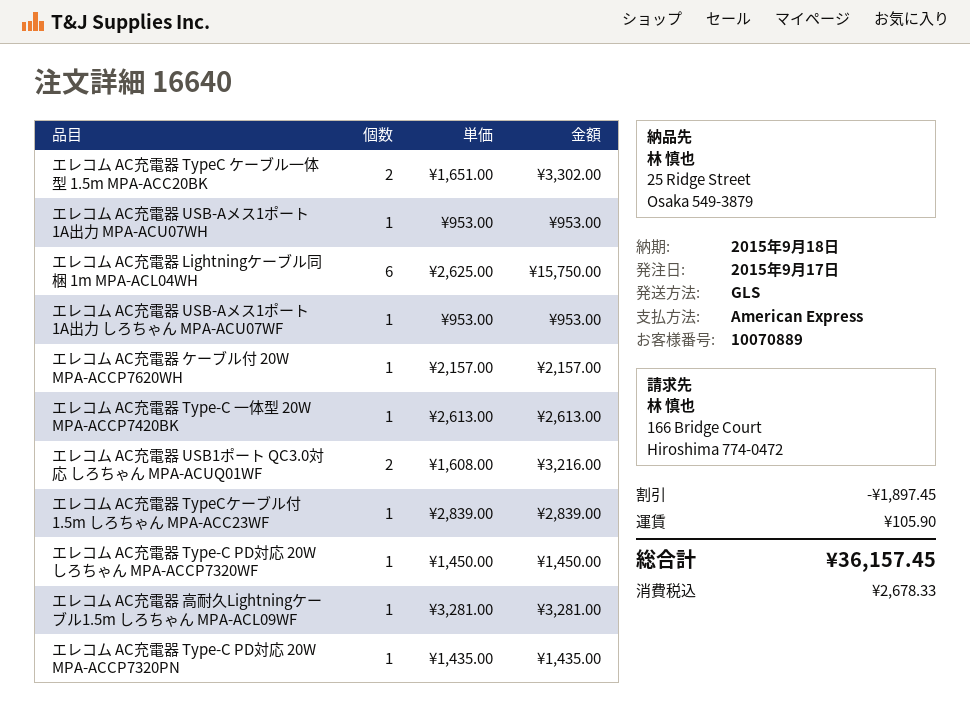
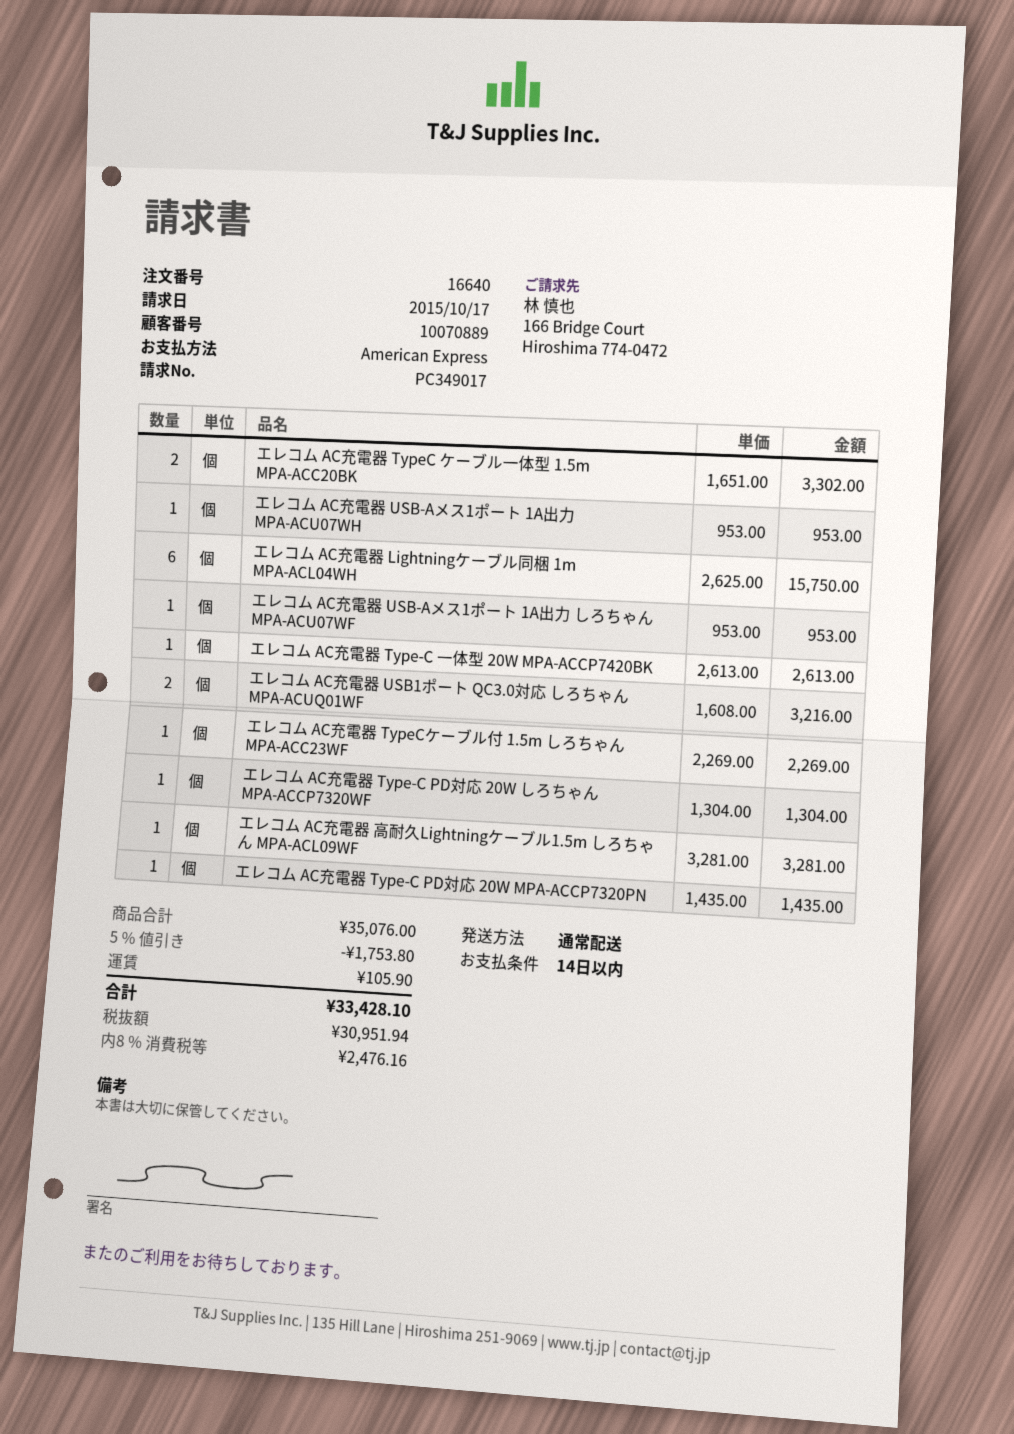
shipping method: GLS -> standard
エレコム AC充電器 ケーブル付 20W MPA-ACCP7620WH: 1 x 2157.00 = 2157.00 -> none
エレコム AC充電器 TypeCケーブル付 1.5m しろちゃん MPA-ACC23WF: 1 x 2839.00 = 2839.00 -> 1 x 2269.00 = 2269.00
エレコム AC充電器 Type-C PD対応 20W しろちゃん MPA-ACCP7320WF: 1 x 1450.00 = 1450.00 -> 1 x 1304.00 = 1304.00
discount: 1897.45 -> 1753.80
tax: 2678.33 -> 2476.16
total: 36157.45 -> 33428.10

